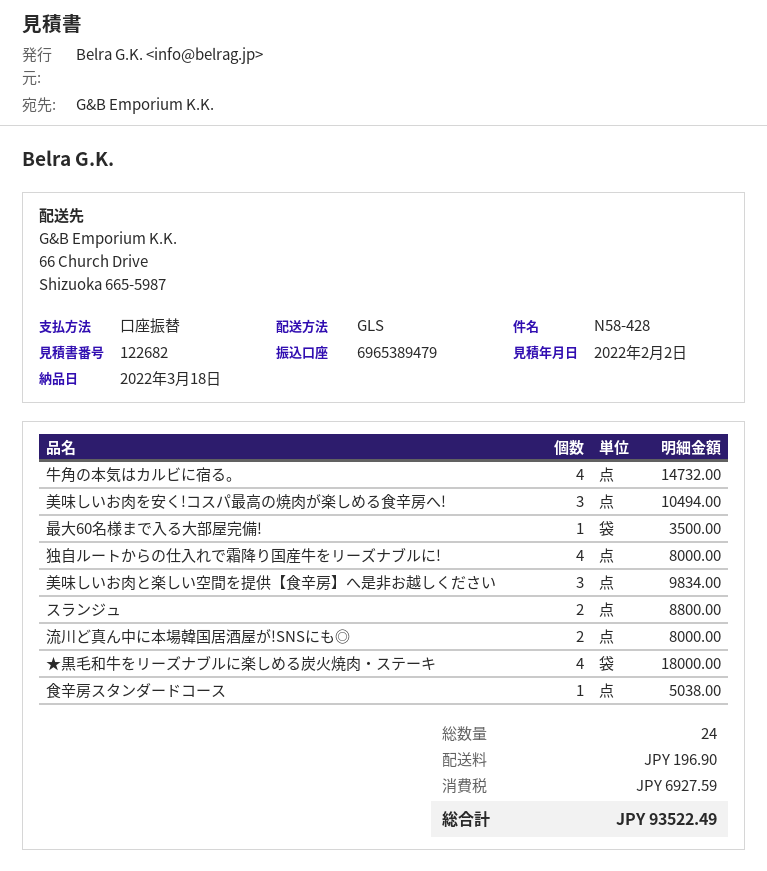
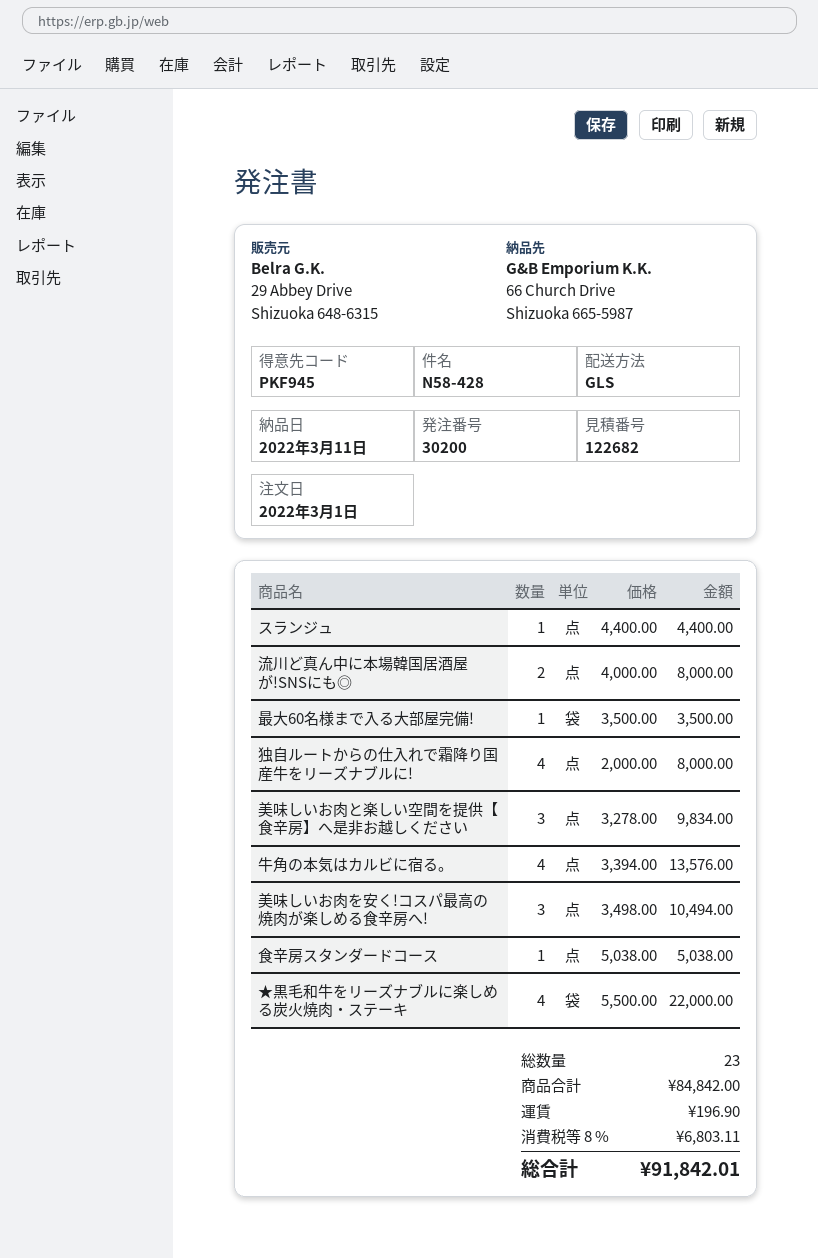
delivery date: 2022-03-18 -> 2022-03-11
牛角の本気はカルビに宿る。: 4 for 14732.00 -> 4 for 13576.00
スランジュ: 2 for 8800.00 -> 1 for 4400.00
★黒毛和牛をリーズナブルに楽しめる炭火焼肉・ステーキ: 4 for 18000.00 -> 4 for 22000.00
total quantity: 24 -> 23
tax: 6927.59 -> 6803.11
total: 93522.49 -> 91842.01

